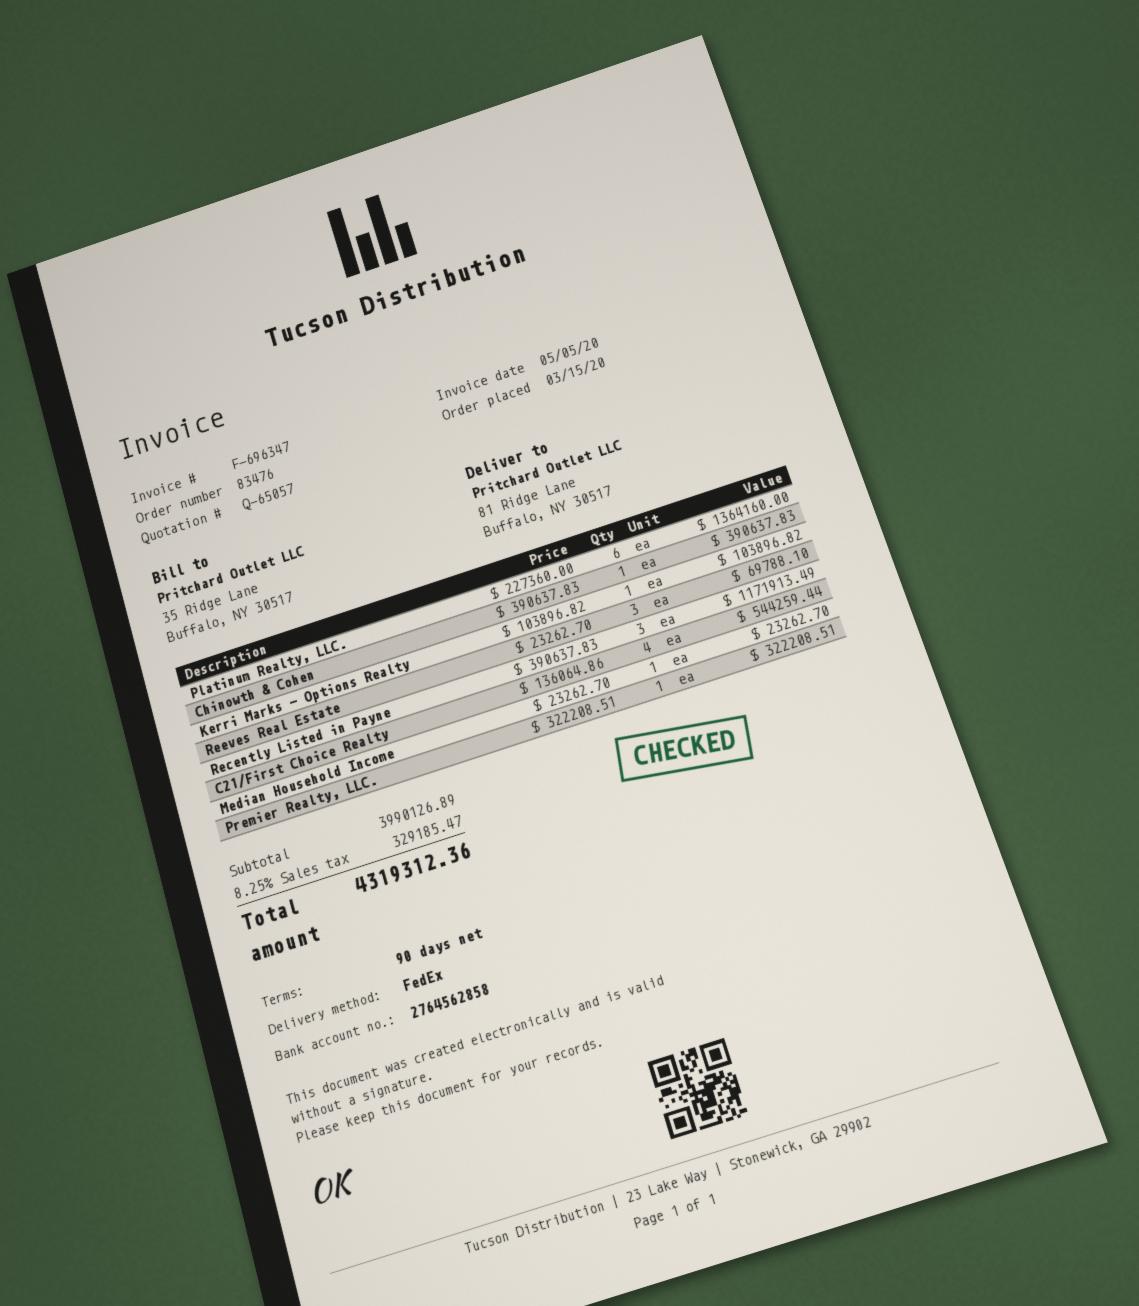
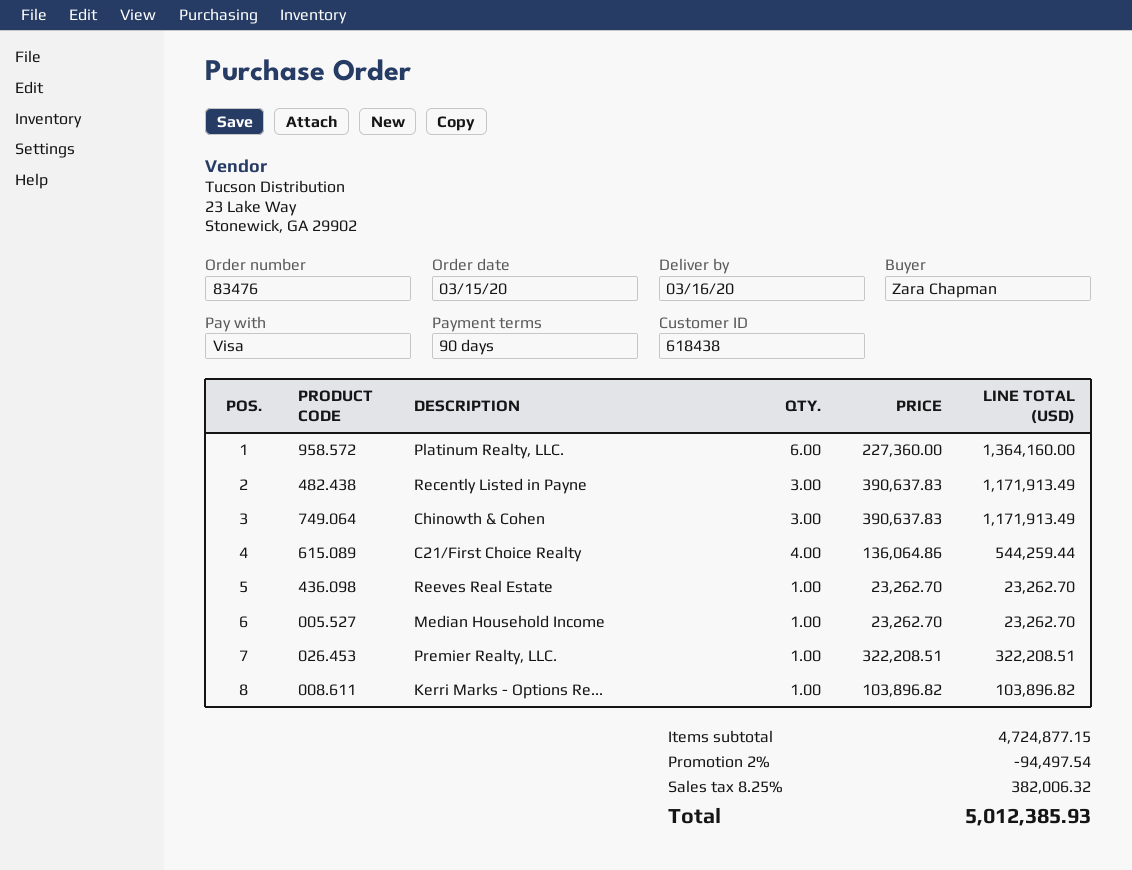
Chinowth & Cohen: 1 x 390637.83 = 390637.83 -> 3 x 390637.83 = 1171913.49
Reeves Real Estate: 3 x 23262.70 = 69788.10 -> 1 x 23262.70 = 23262.70
subtotal: 3990126.89 -> 4724877.15
discount: none -> 2% = 94497.54
tax: 8.25% = 329185.47 -> 8.25% = 382006.32
total: 4319312.36 -> 5012385.93

